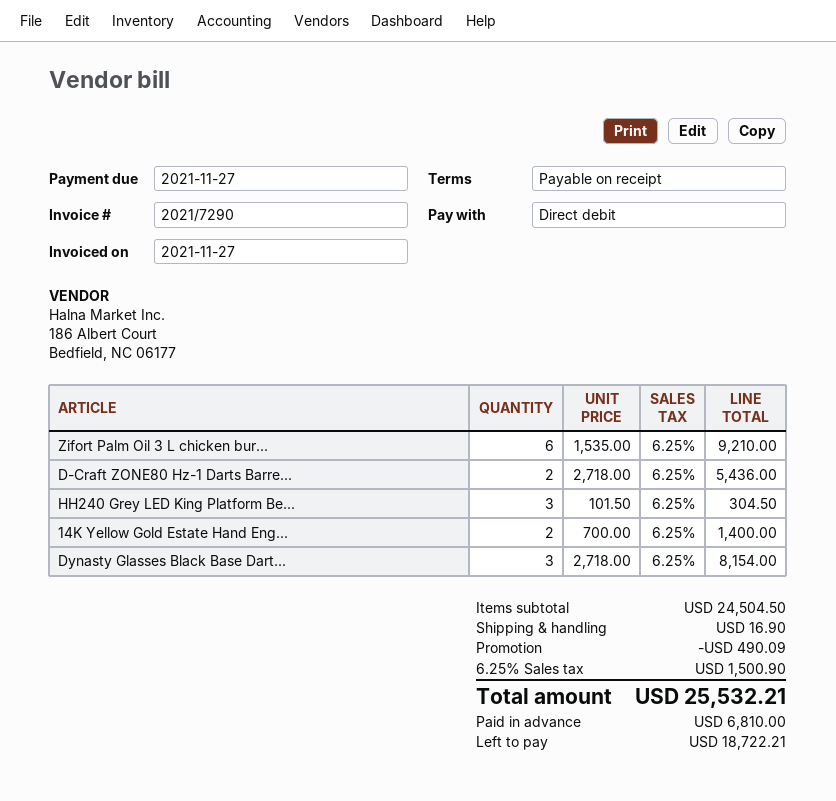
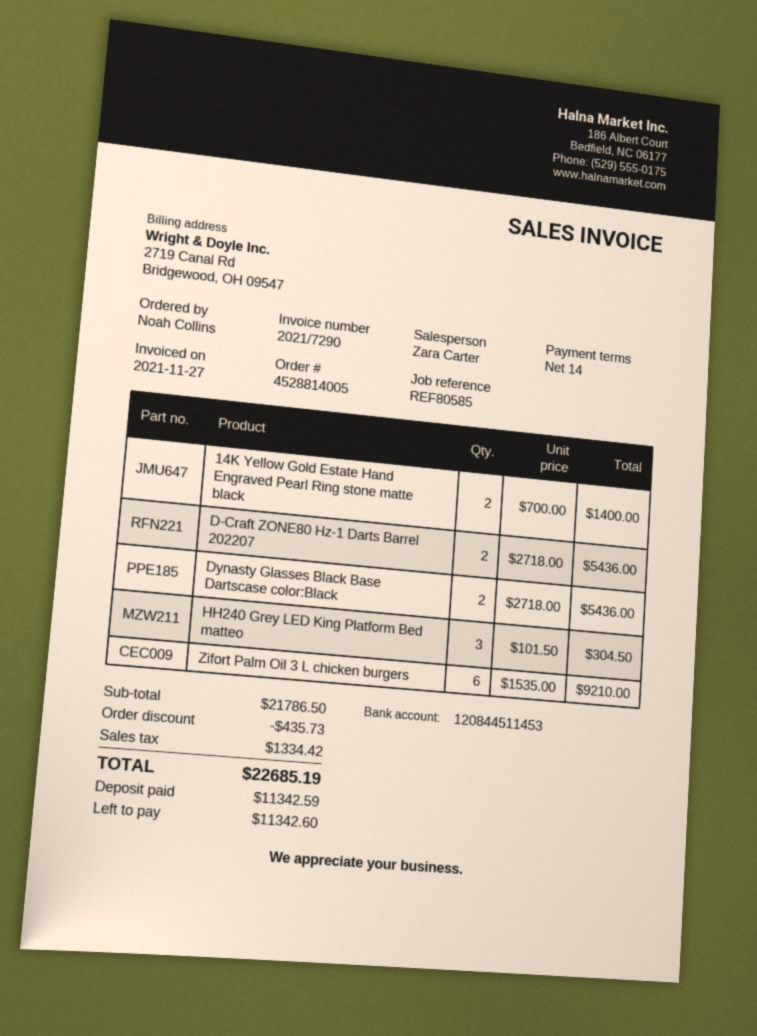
payment terms: on receipt -> 14 days
Dynasty Glasses Black Base Dart...: 3 x 2718.00 = 8154.00 -> 2 x 2718.00 = 5436.00
subtotal: 24504.50 -> 21786.50
discount: 490.09 -> 435.73
shipping: 16.90 -> none
tax: 1500.90 -> 1334.42
total: 25532.21 -> 22685.19
deposit: 6810.00 -> 11342.59
balance: 18722.21 -> 11342.60

